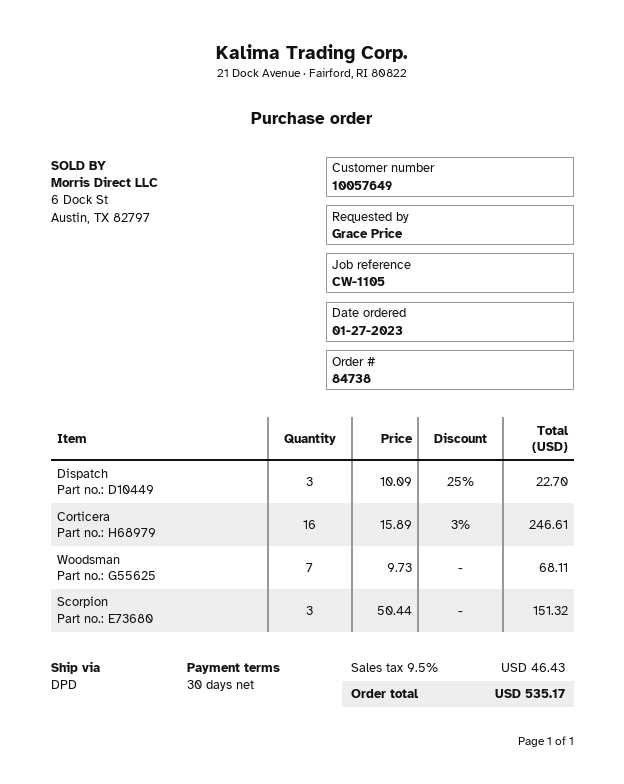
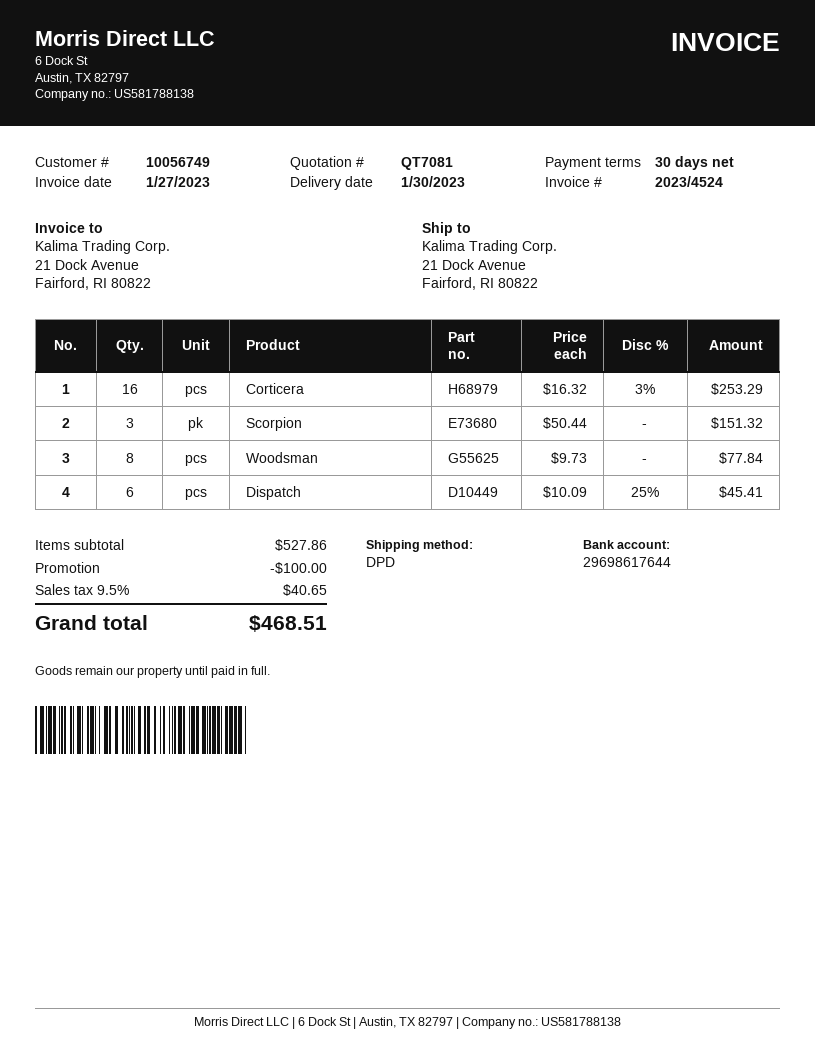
customer number: 10057649 -> 10056749
Dispatch: 3 x 10.09 - 25% = 22.70 -> 6 x 10.09 - 25% = 45.41
Corticera: 16 x 15.89 - 3% = 246.61 -> 16 x 16.32 - 3% = 253.29
Woodsman: 7 x 9.73 = 68.11 -> 8 x 9.73 = 77.84
discount: none -> 100.00
tax: 9.5% = 46.43 -> 9.5% = 40.65
total: 535.17 -> 468.51

